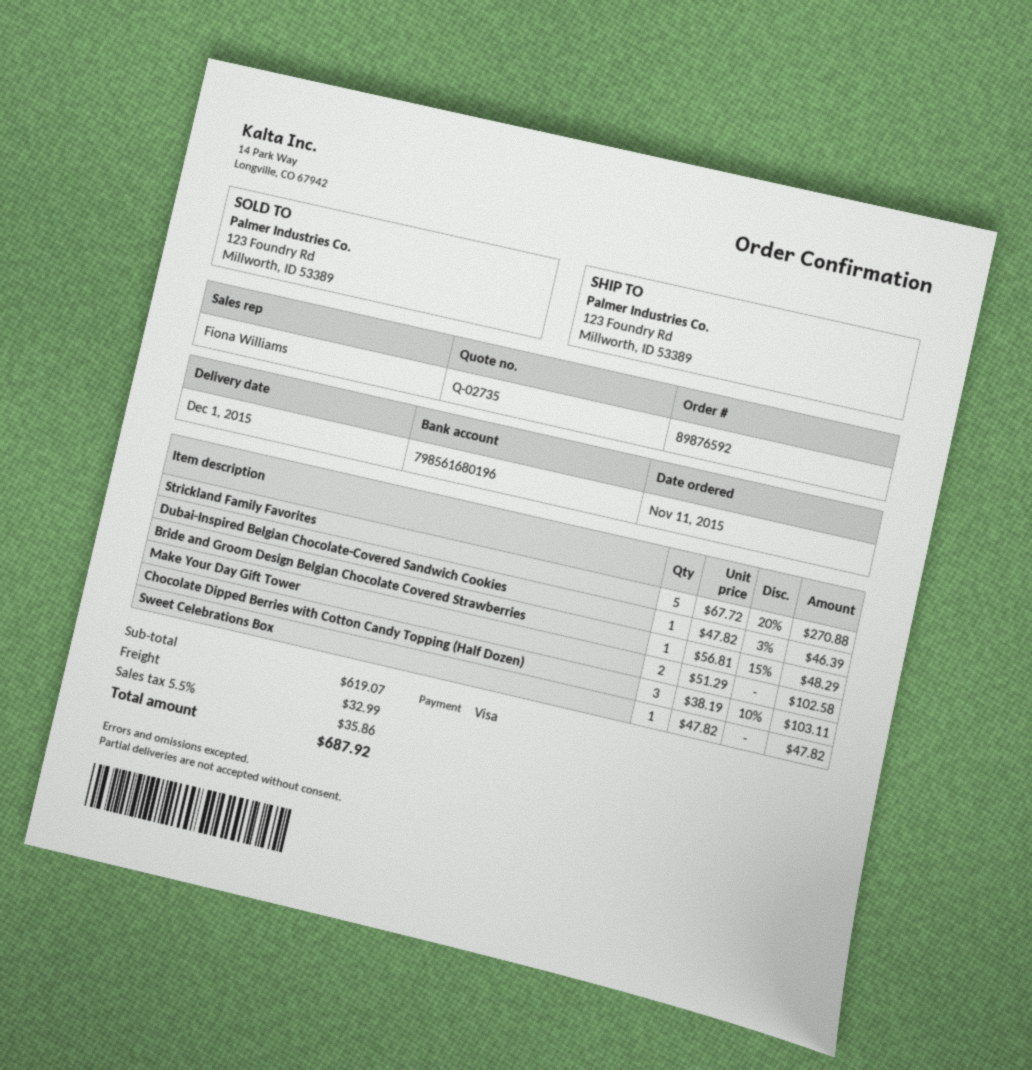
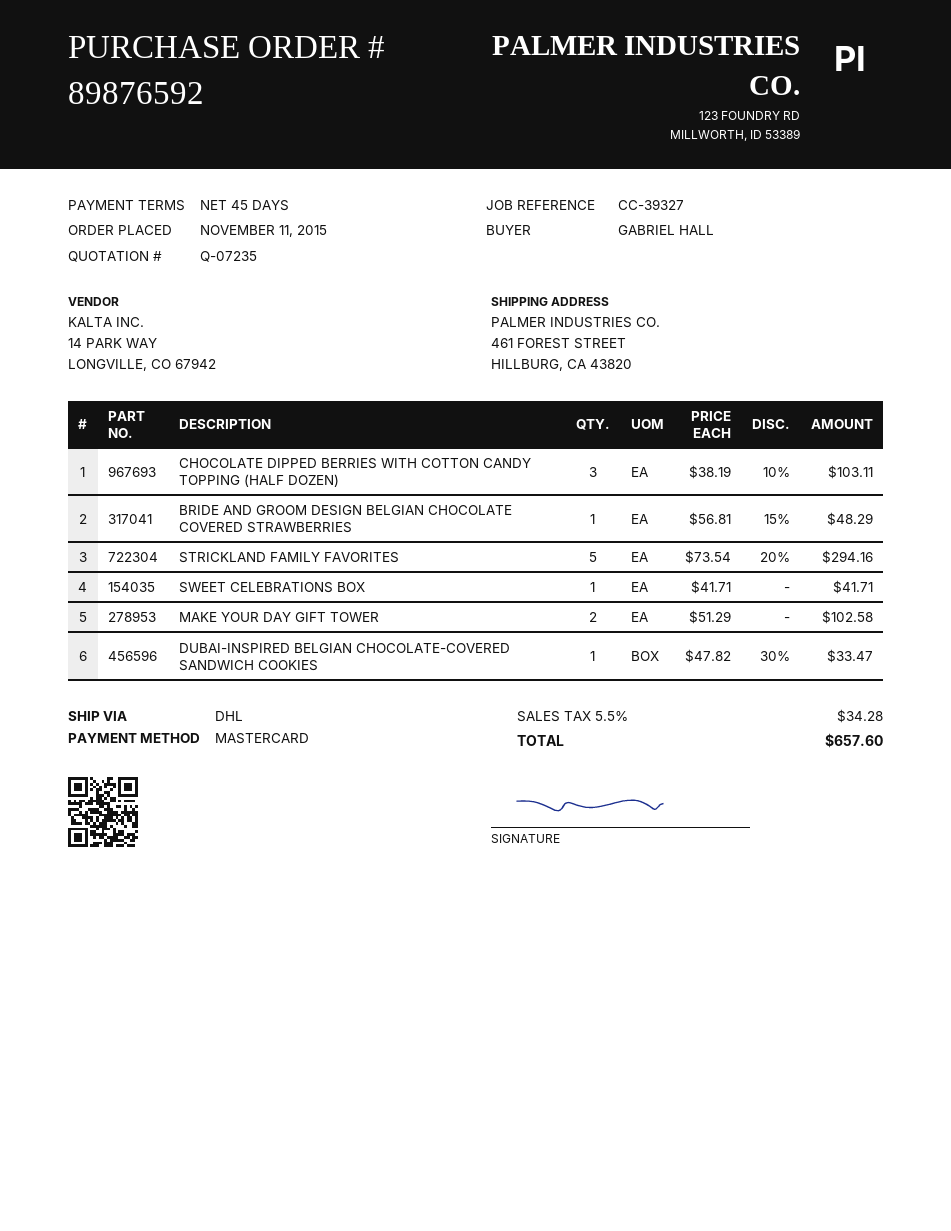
quote number: Q-02735 -> Q-07235
payment method: Visa -> Mastercard
ship to: 123 Foundry Rd, Millworth, ID 53389 -> 461 FOREST STREET, HILLBURG, CA 43820
Strickland Family Favorites: 5 x 67.72 - 20% = 270.88 -> 5 x 73.54 - 20% = 294.16
Dubai-Inspired Belgian Chocolate-Covered Sandwich Cookies: 1 x 47.82 - 3% = 46.39 -> 1 x 47.82 - 30% = 33.47
Sweet Celebrations Box: 1 x 47.82 = 47.82 -> 1 x 41.71 = 41.71
shipping: 32.99 -> none
tax: 5.5% = 35.86 -> 5.5% = 34.28
total: 687.92 -> 657.60

